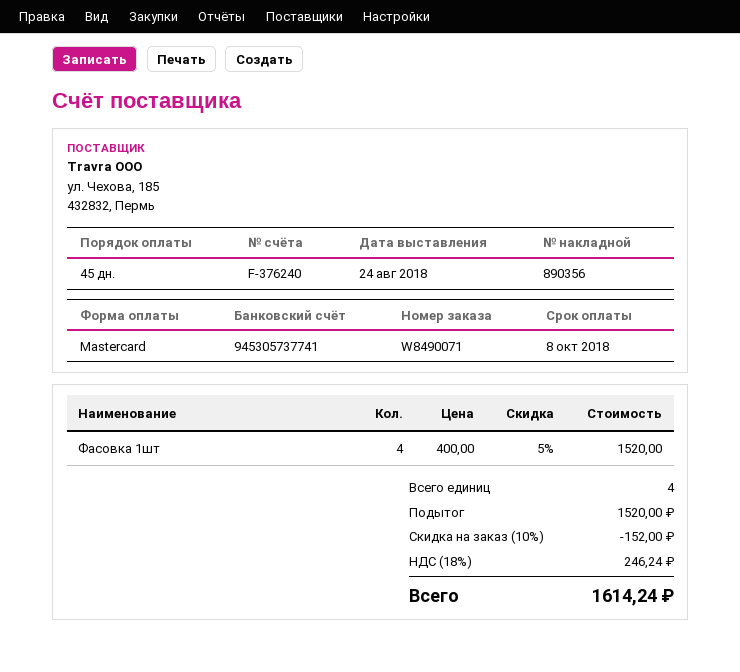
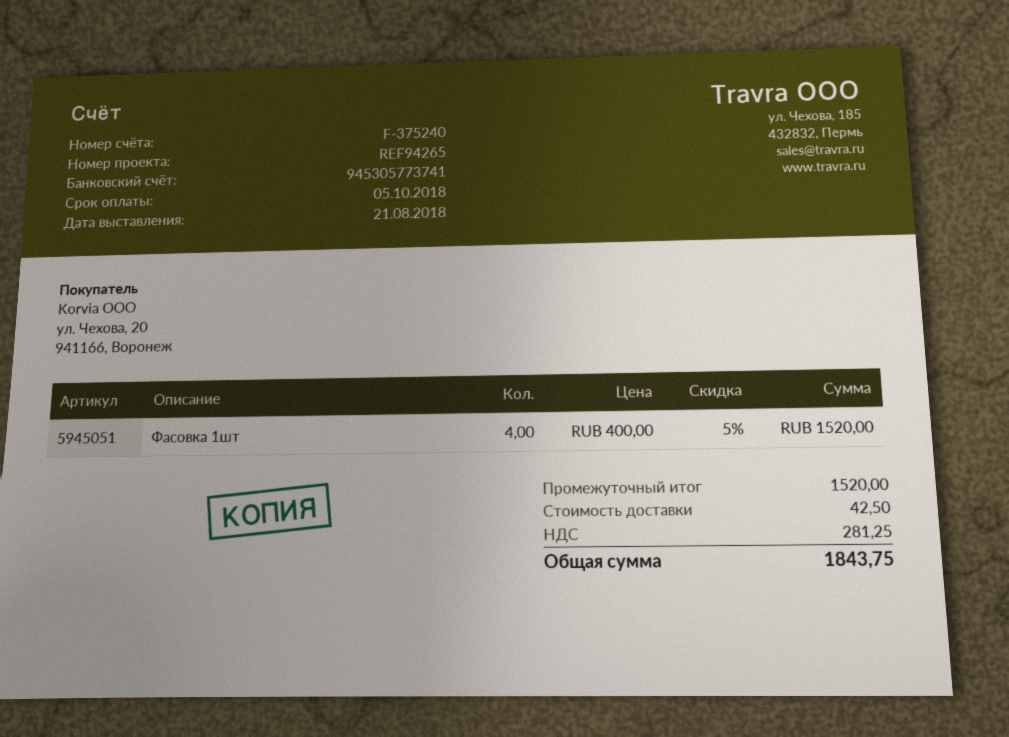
invoice number: F-376240 -> F-375240
invoice date: 2018-08-24 -> 2018-08-21
due date: 2018-10-08 -> 2018-10-05
bank account: 945305737741 -> 945305773741
discount: 10% = 152.00 -> none
shipping: none -> 42.50
tax: 246.24 -> 281.25
total: 1614.24 -> 1843.75

